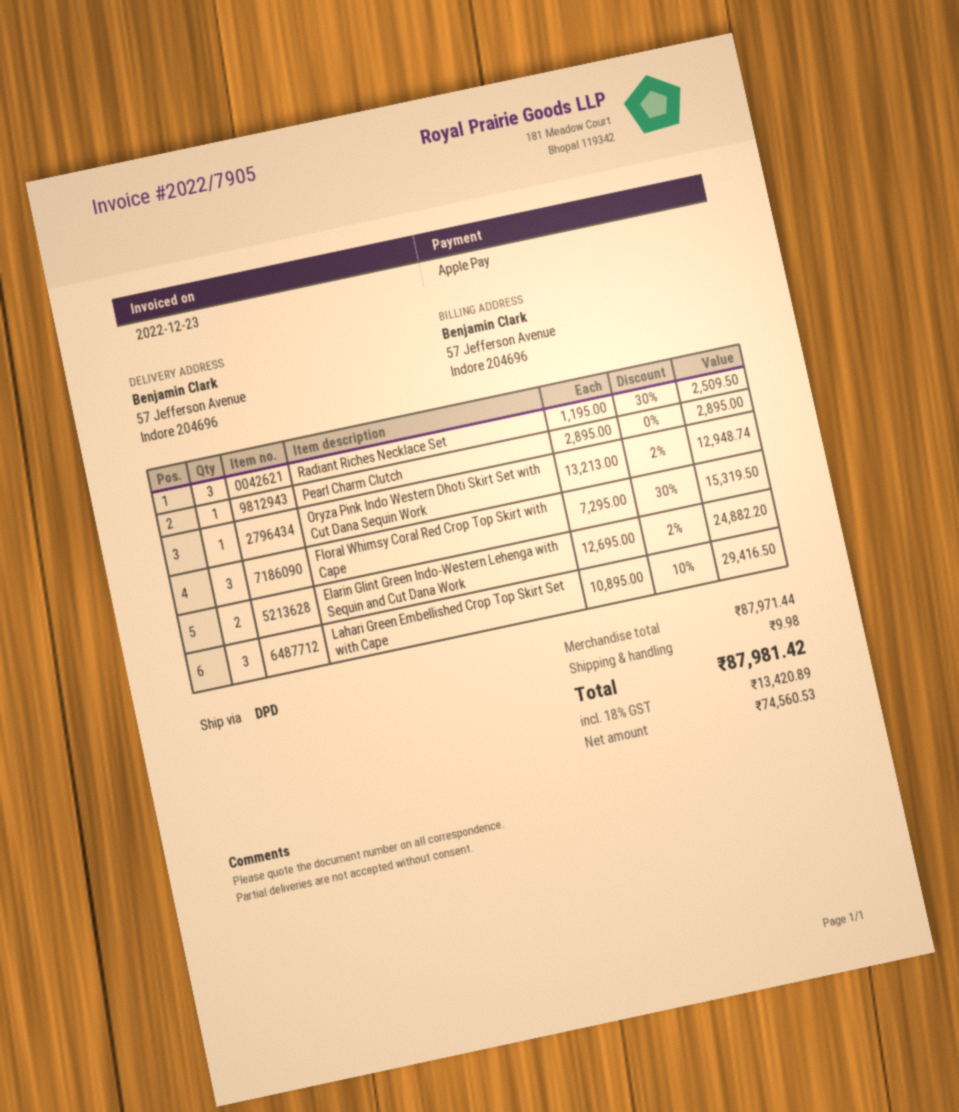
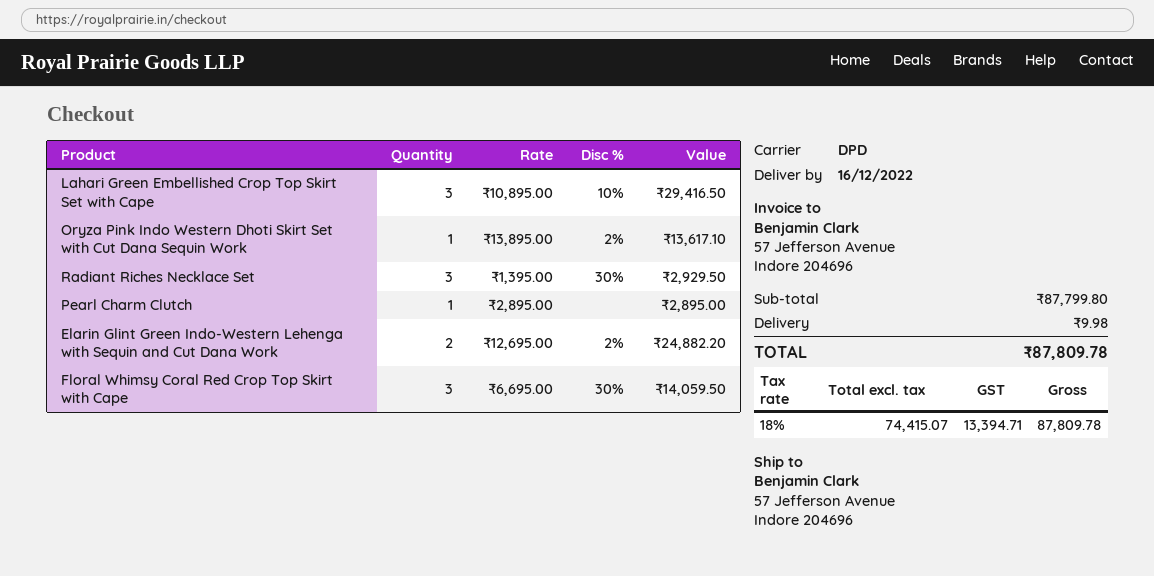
Radiant Riches Necklace Set: 3 x 1195.00 - 30% = 2509.50 -> 3 x 1395.00 - 30% = 2929.50
Oryza Pink Indo Western Dhoti Skirt Set with Cut Dana Sequin Work: 1 x 13213.00 - 2% = 12948.74 -> 1 x 13895.00 - 2% = 13617.10
Floral Whimsy Coral Red Crop Top Skirt with Cape: 3 x 7295.00 - 30% = 15319.50 -> 3 x 6695.00 - 30% = 14059.50
subtotal: 87971.44 -> 87799.80
net: 74560.53 -> 74415.07
tax: 18% = 13420.89 -> 18% = 13394.71
total: 87981.42 -> 87809.78

